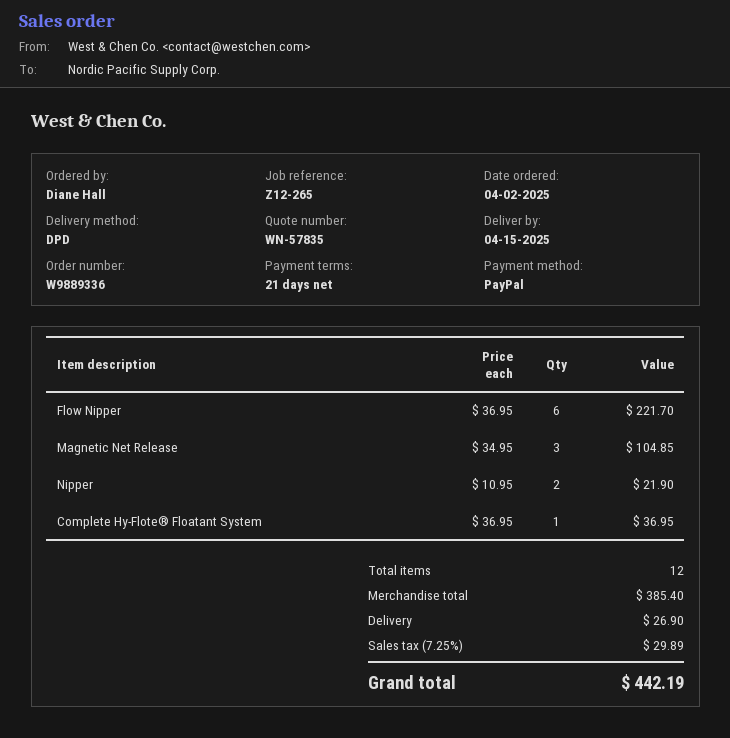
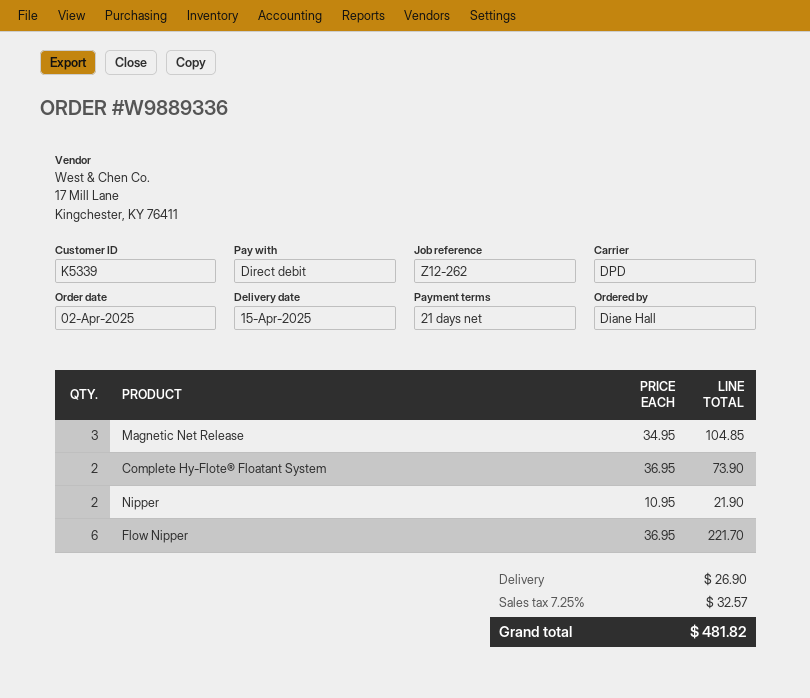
reference: Z12-265 -> Z12-262
payment method: PayPal -> direct debit
Complete Hy-Flote® Floatant System: 1 x 36.95 = 36.95 -> 2 x 36.95 = 73.90
tax: 7.25% = 29.89 -> 7.25% = 32.57
total: 442.19 -> 481.82

